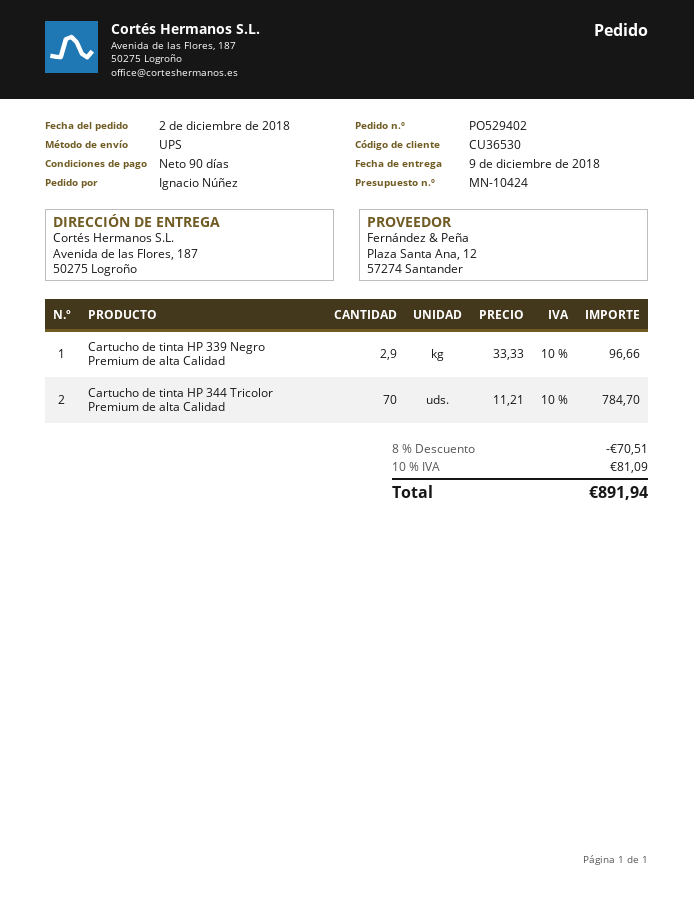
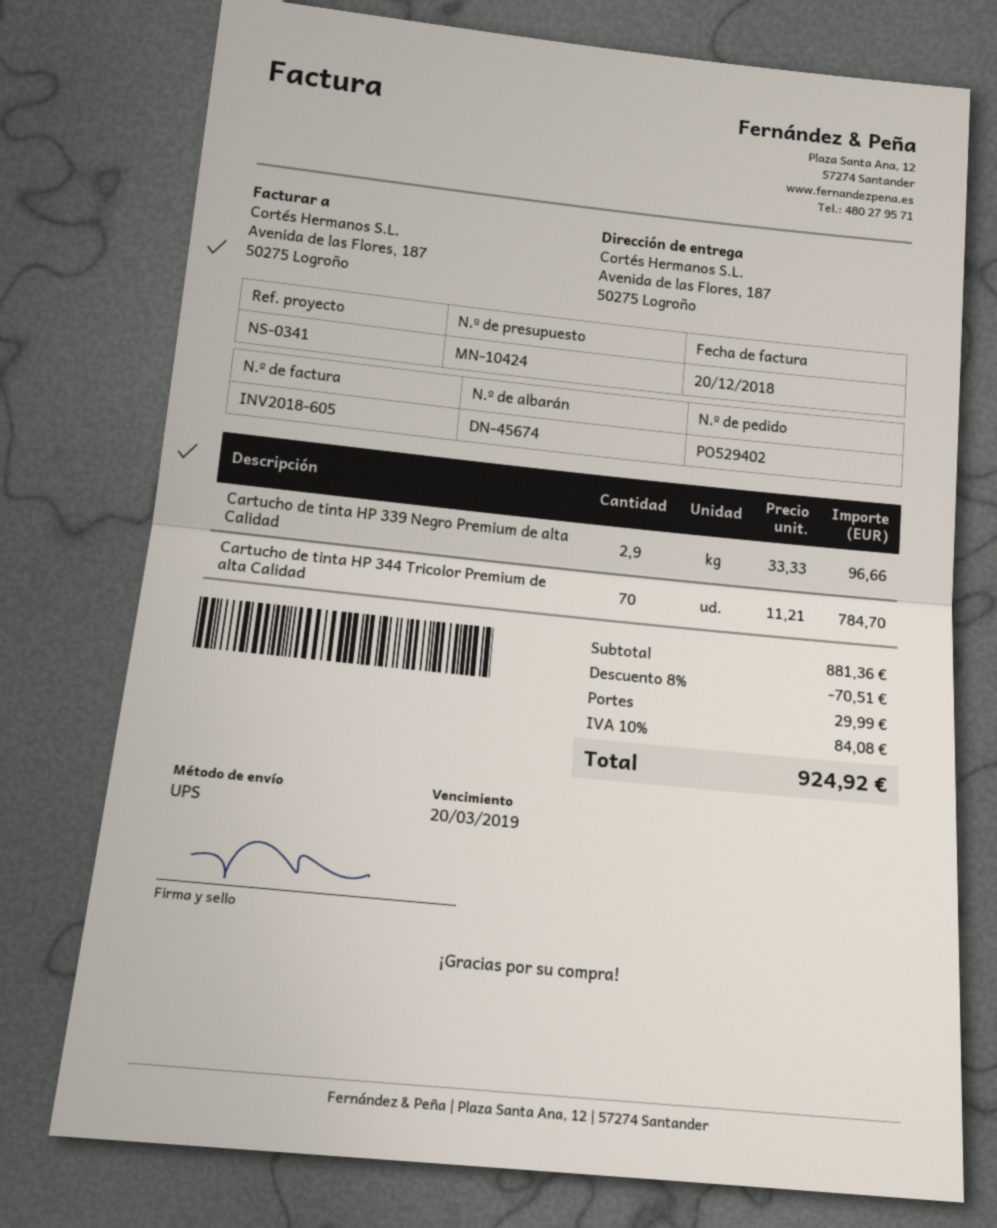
shipping: none -> 29.99
tax: 10% = 81.09 -> 10% = 84.08
total: 891.94 -> 924.92

